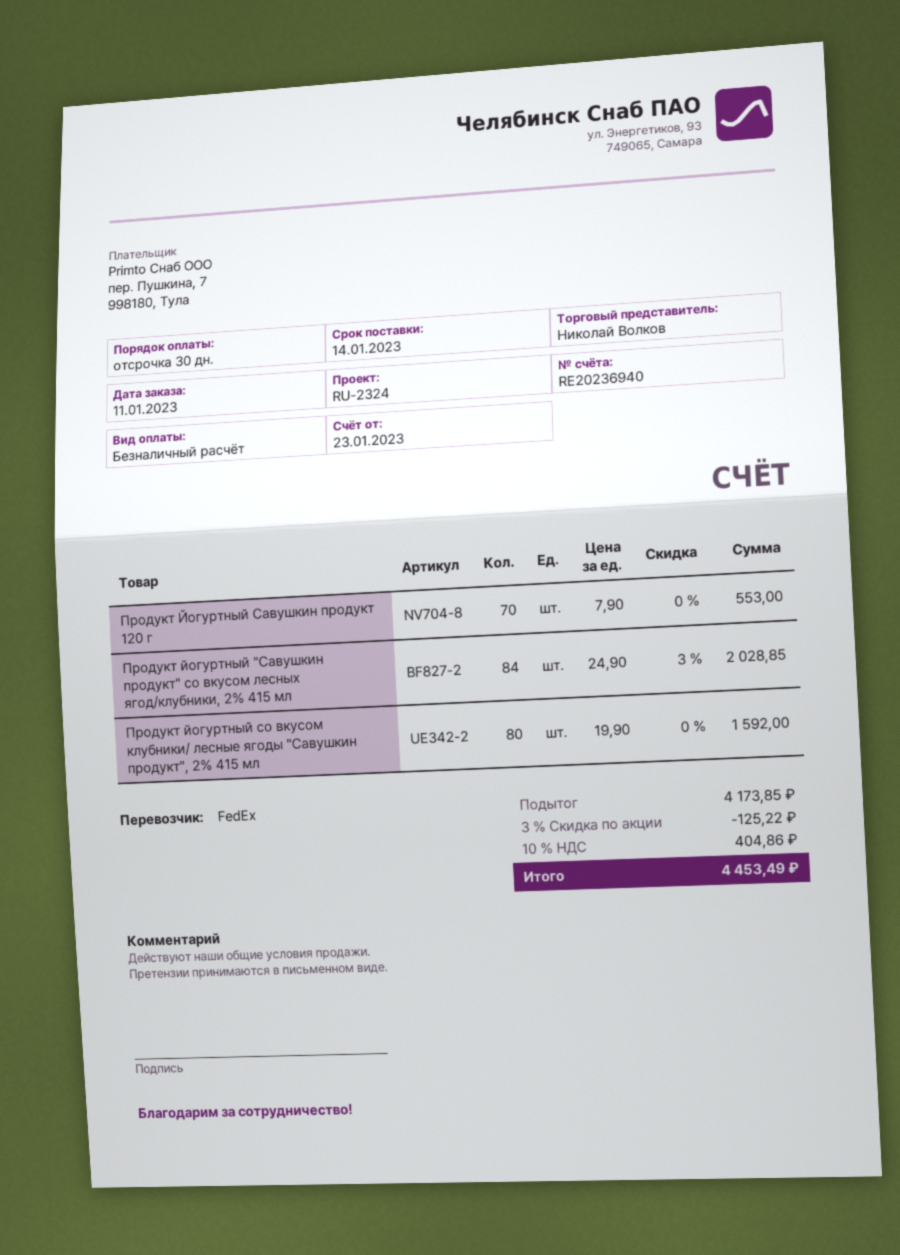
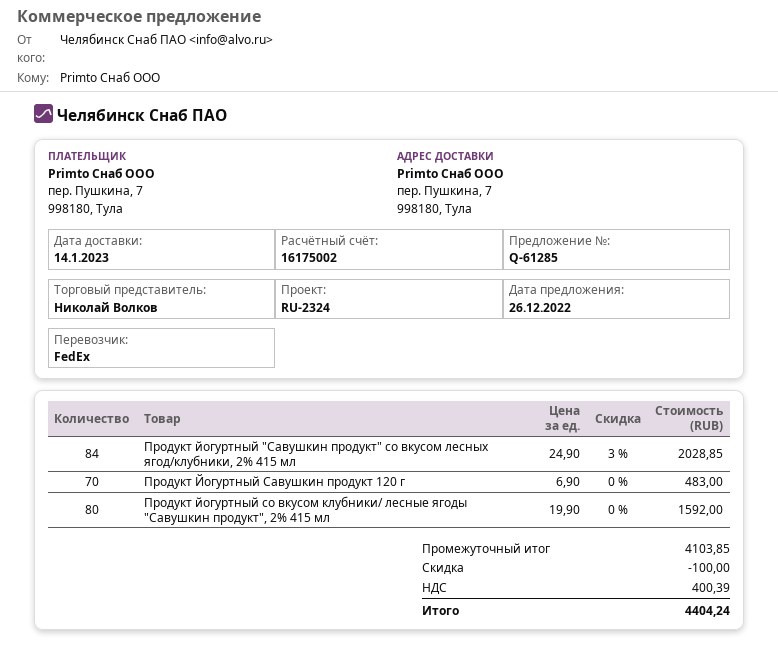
Продукт Йогуртный Савушкин продукт 120 г: 70 x 7.90 = 553.00 -> 70 x 6.90 = 483.00
subtotal: 4173.85 -> 4103.85
discount: 125.22 -> 100.00
tax: 404.86 -> 400.39
total: 4453.49 -> 4404.24

